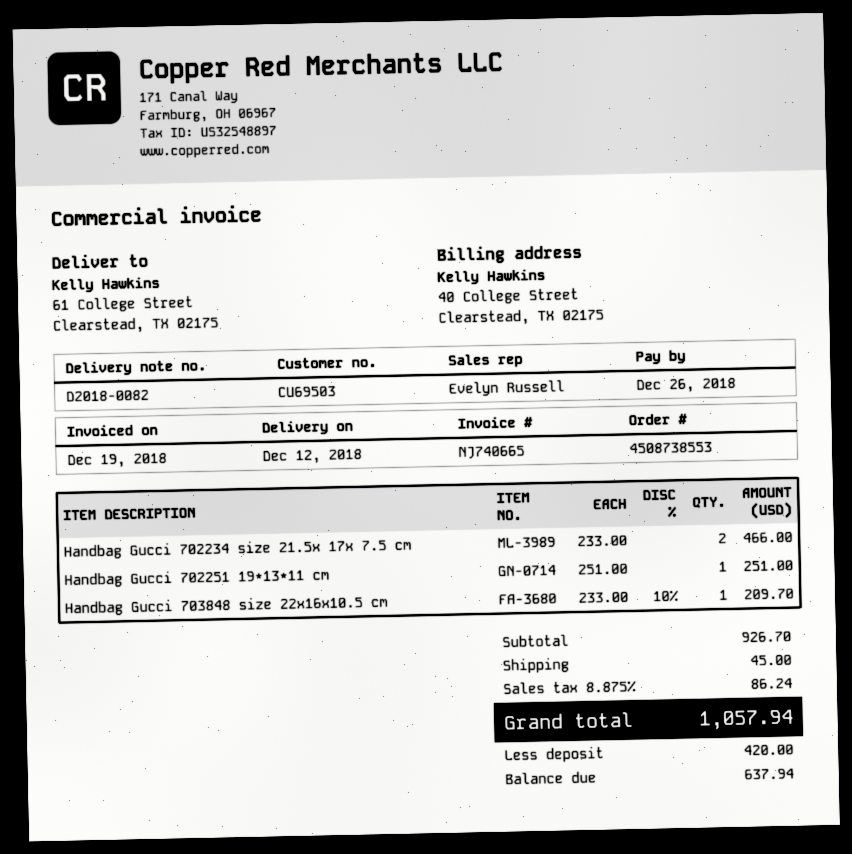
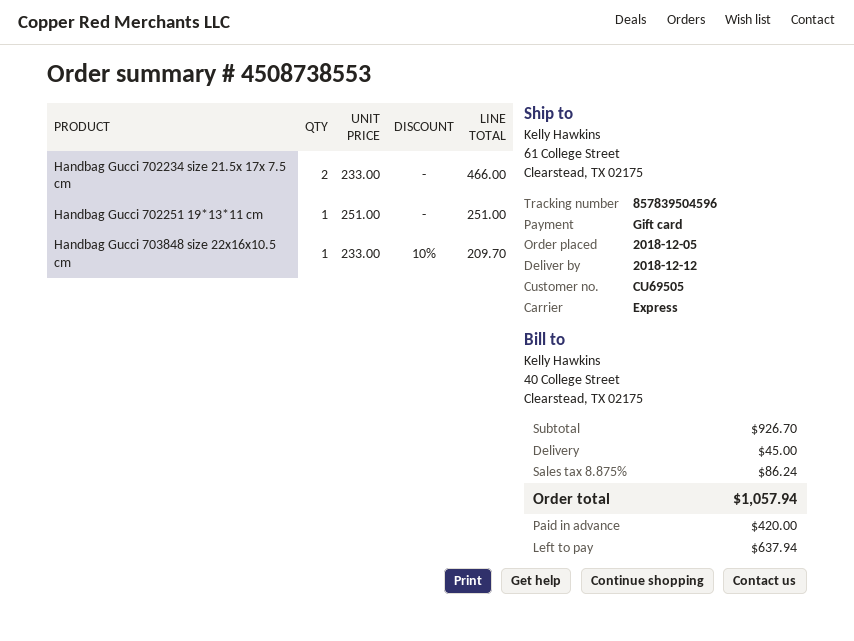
customer number: CU69503 -> CU69505

